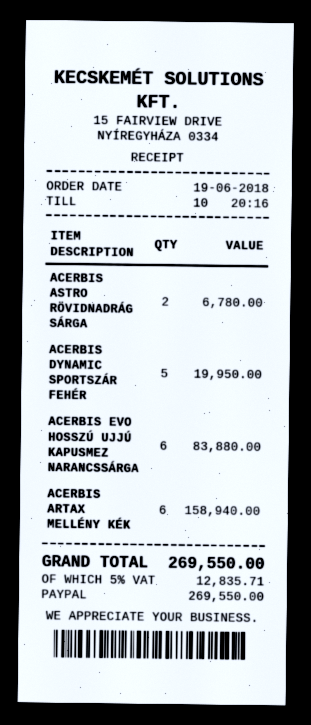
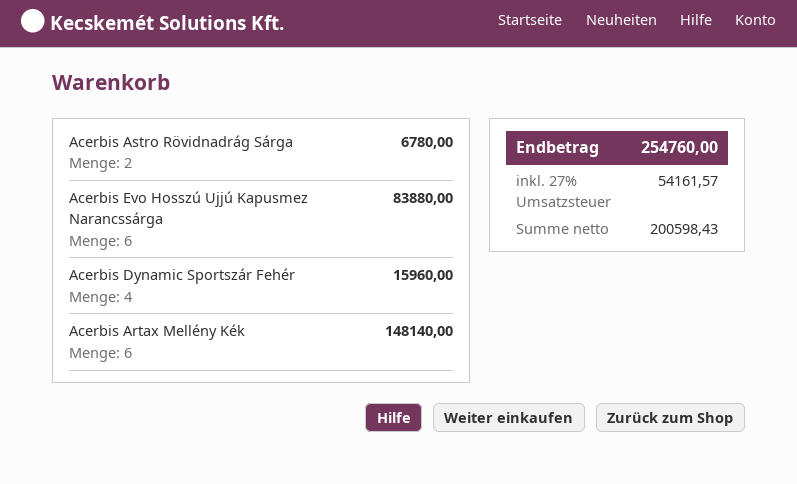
ACERBIS DYNAMIC SPORTSZÁR FEHÉR: 5 for 19950.00 -> 4 for 15960.00
ACERBIS ARTAX MELLÉNY KÉK: 6 for 158940.00 -> 6 for 148140.00
tax: 5% = 12835.71 -> 27% = 54161.57
total: 269550.00 -> 254760.00

